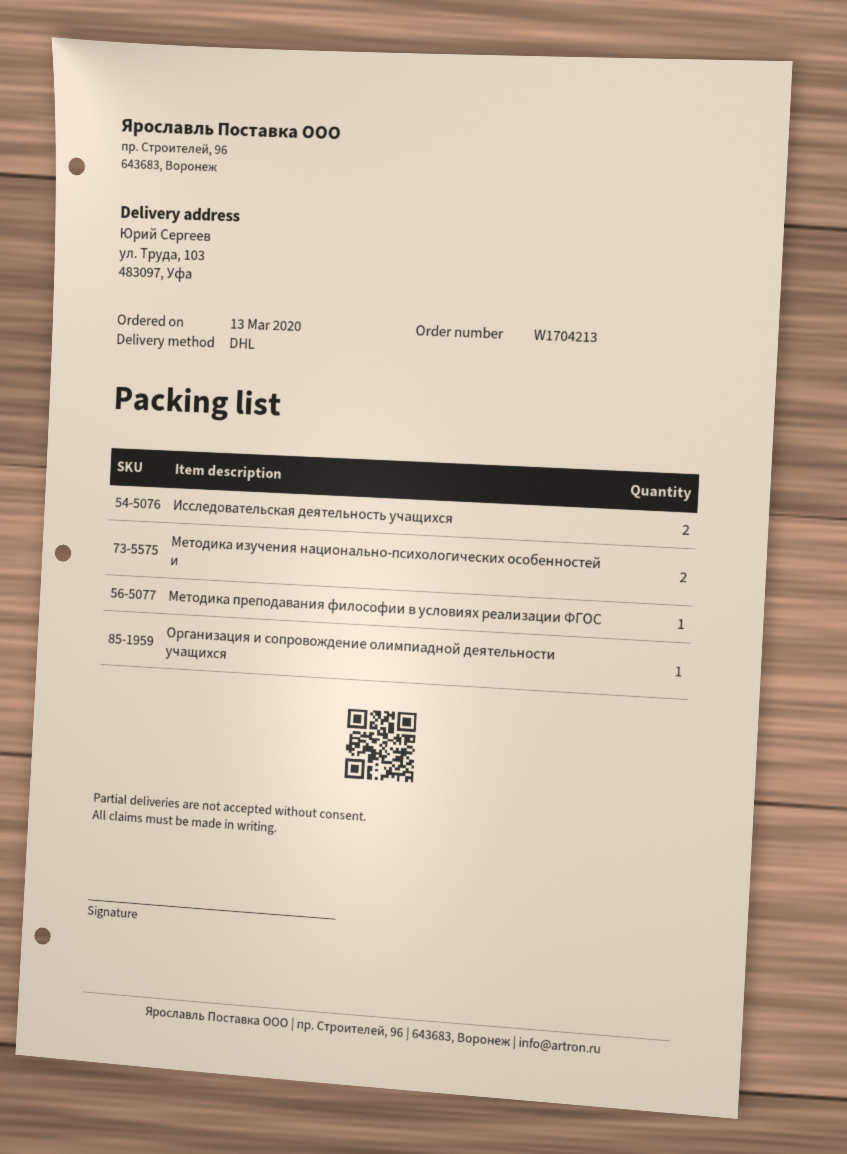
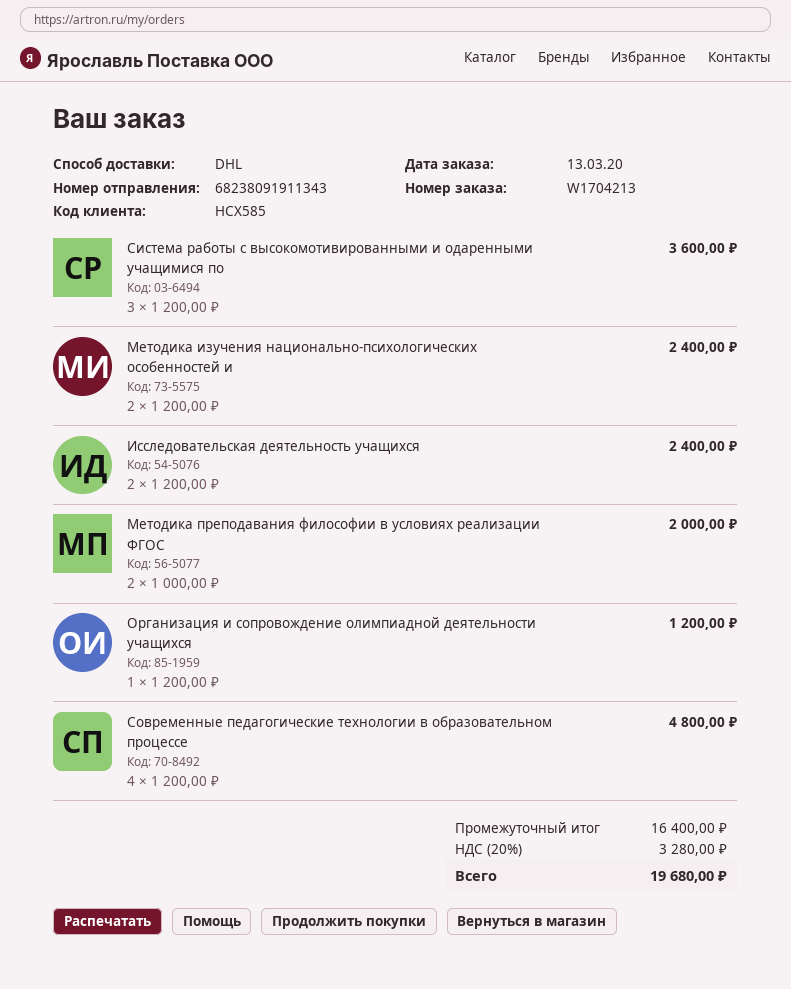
Методика преподавания философии в условиях реализации ФГОС: 1 -> 2
Система работы с высокомотивированными и одаренными учащимися по: none -> 3
Современные педагогические технологии в образовательном процессе: none -> 4

